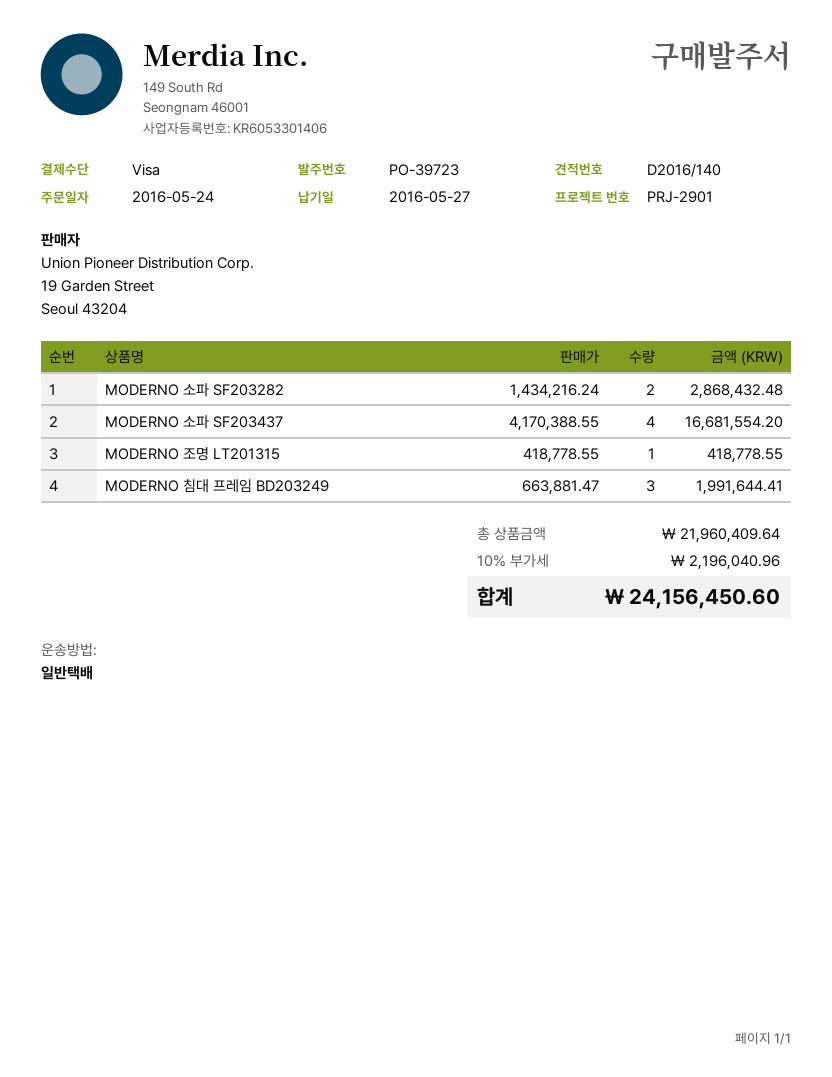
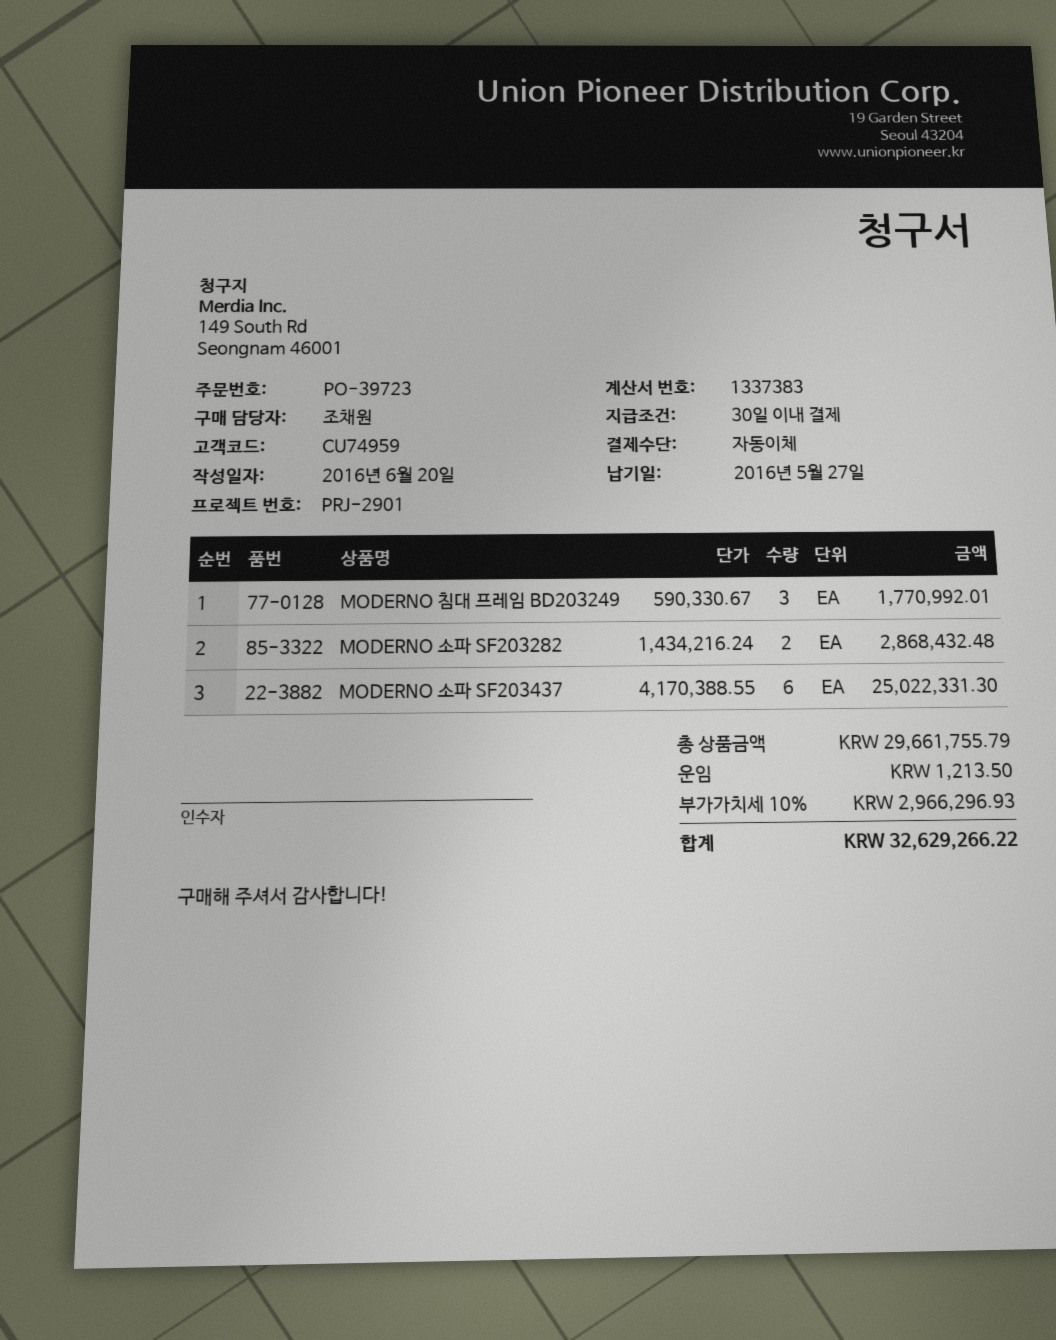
payment method: Visa -> direct debit
MODERNO 소파 SF203437: 4 x 4170388.55 = 16681554.20 -> 6 x 4170388.55 = 25022331.30
MODERNO 조명 LT201315: 1 x 418778.55 = 418778.55 -> none
MODERNO 침대 프레임 BD203249: 3 x 663881.47 = 1991644.41 -> 3 x 590330.67 = 1770992.01
subtotal: 21960409.64 -> 29661755.79
shipping: none -> 1213.50
tax: 10% = 2196040.96 -> 10% = 2966296.93
total: 24156450.60 -> 32629266.22

